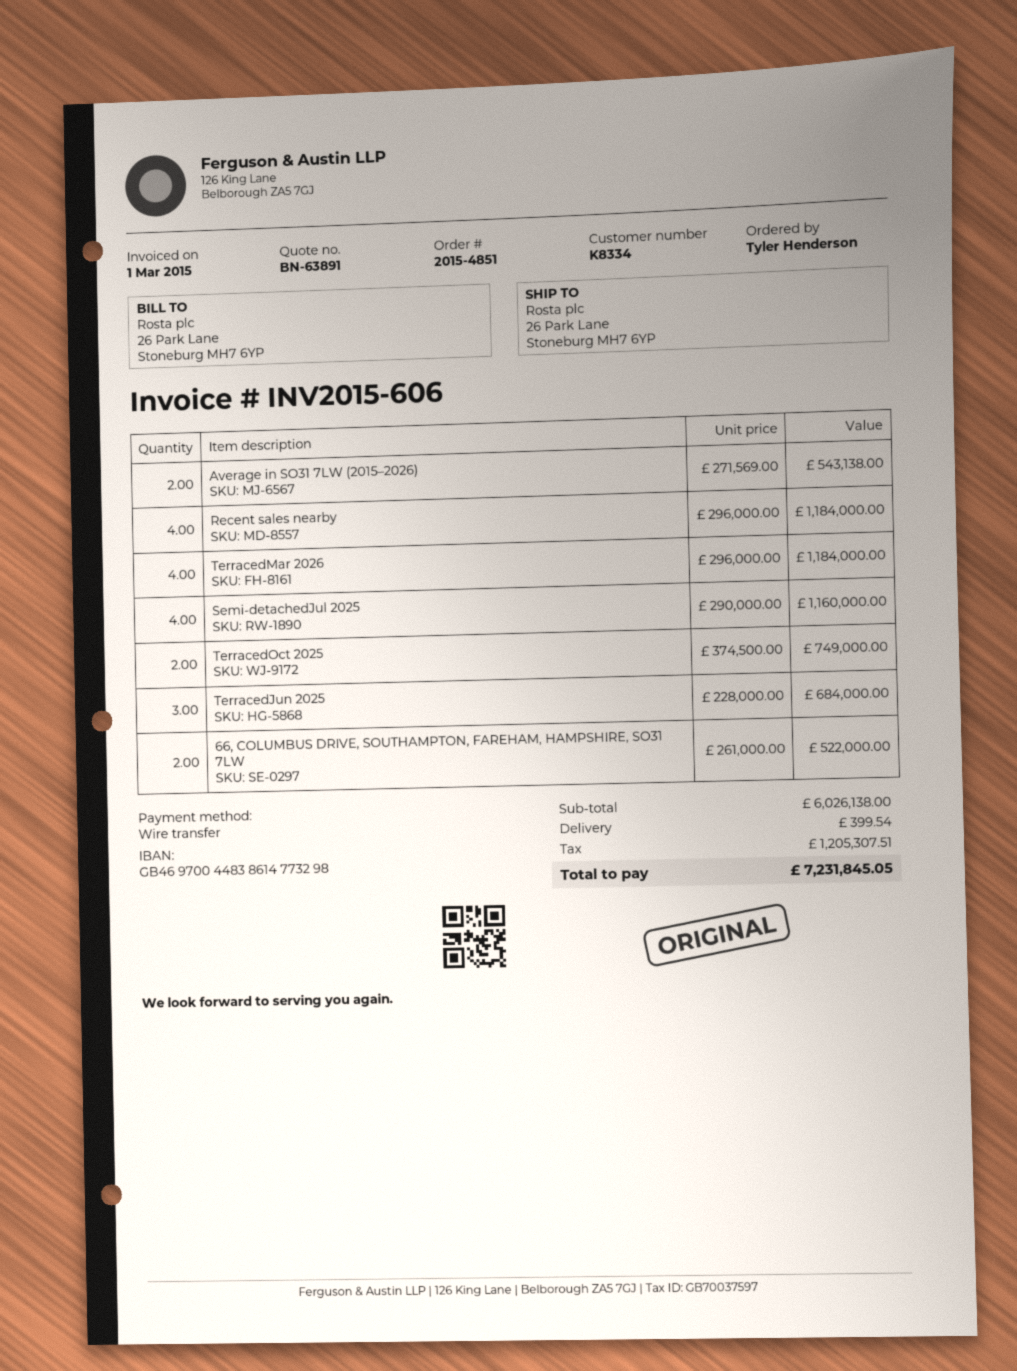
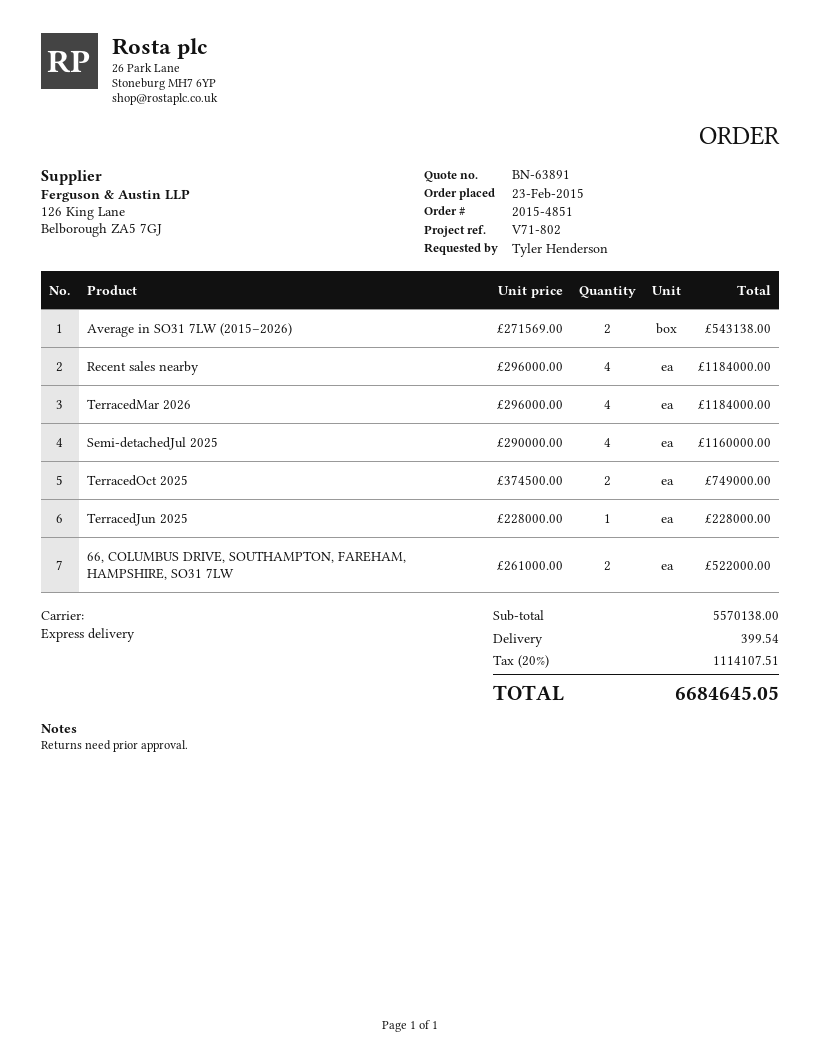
TerracedJun 2025: 3 x 228000.00 = 684000.00 -> 1 x 228000.00 = 228000.00
subtotal: 6026138.00 -> 5570138.00
tax: 1205307.51 -> 1114107.51
total: 7231845.05 -> 6684645.05

